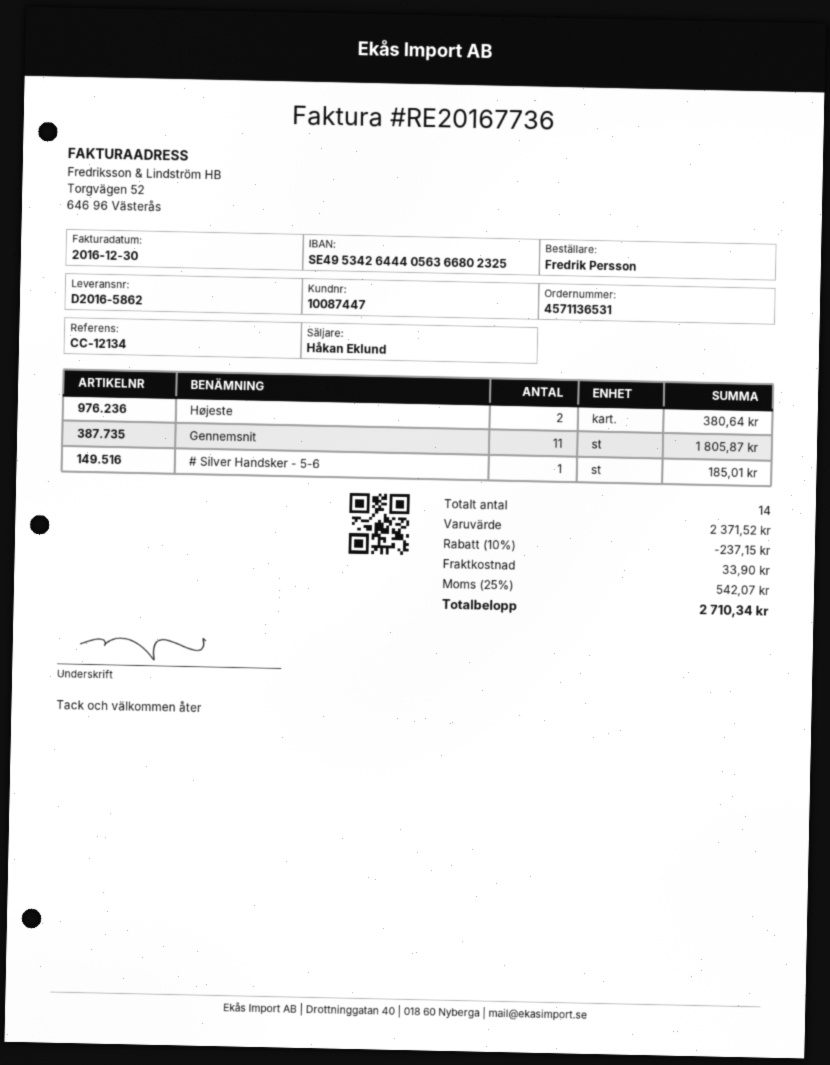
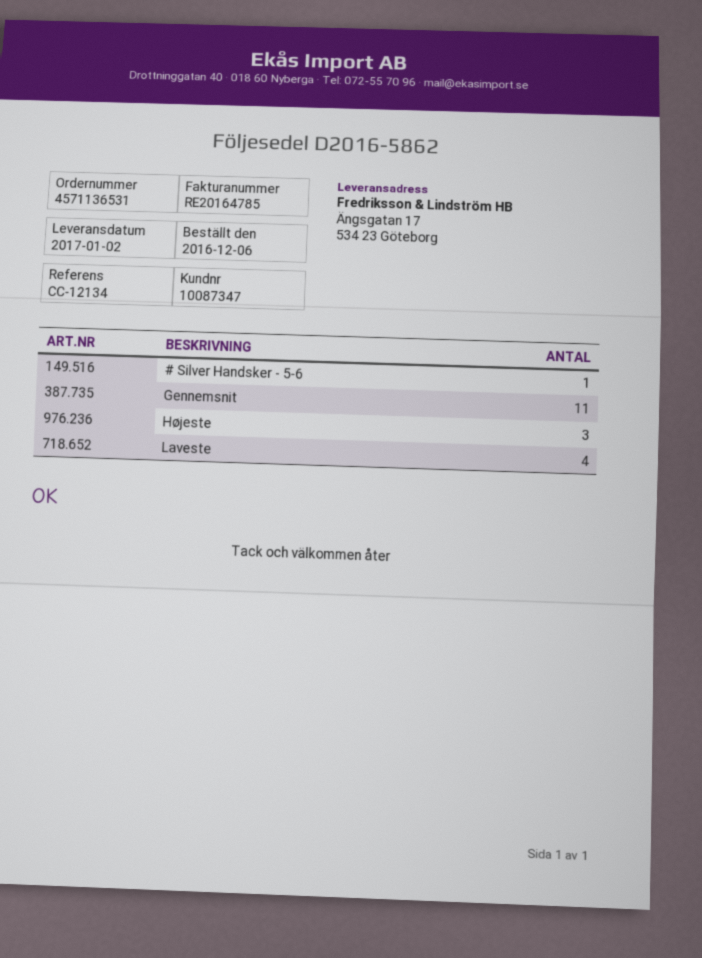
invoice number: RE20167736 -> RE20164785
customer number: 10087447 -> 10087347
Højeste: 2 -> 3
Laveste: none -> 4

